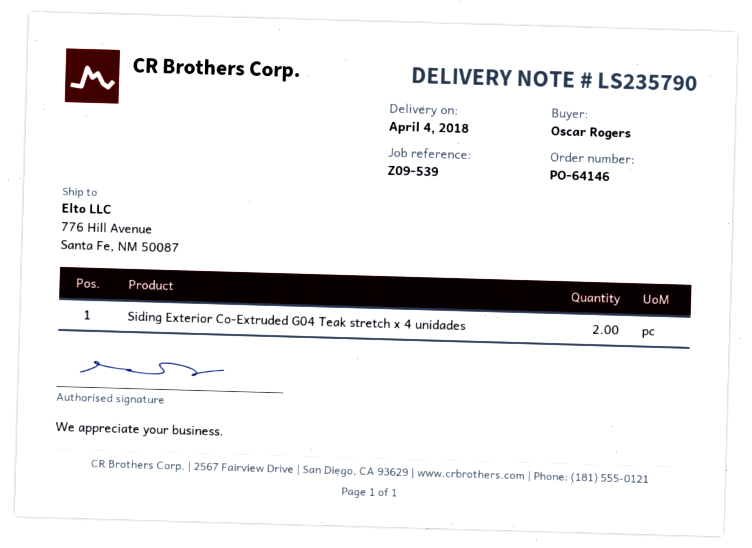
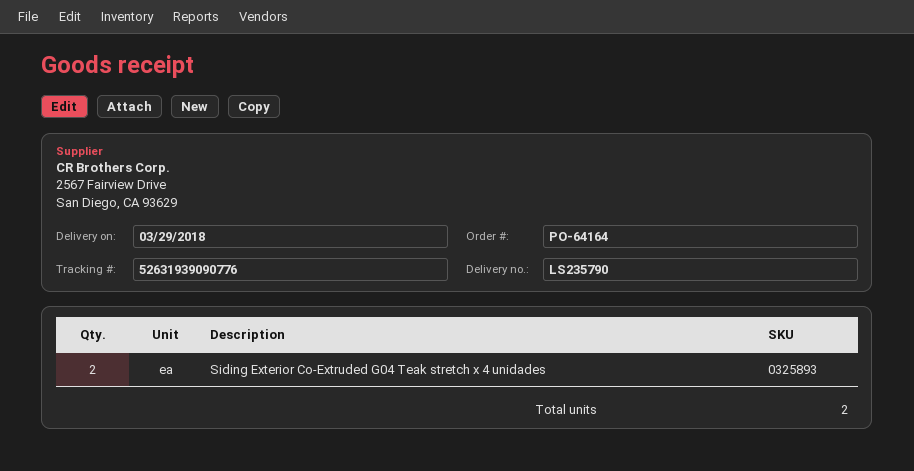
order number: PO-64146 -> PO-64164
delivery date: 2018-04-04 -> 2018-03-29

